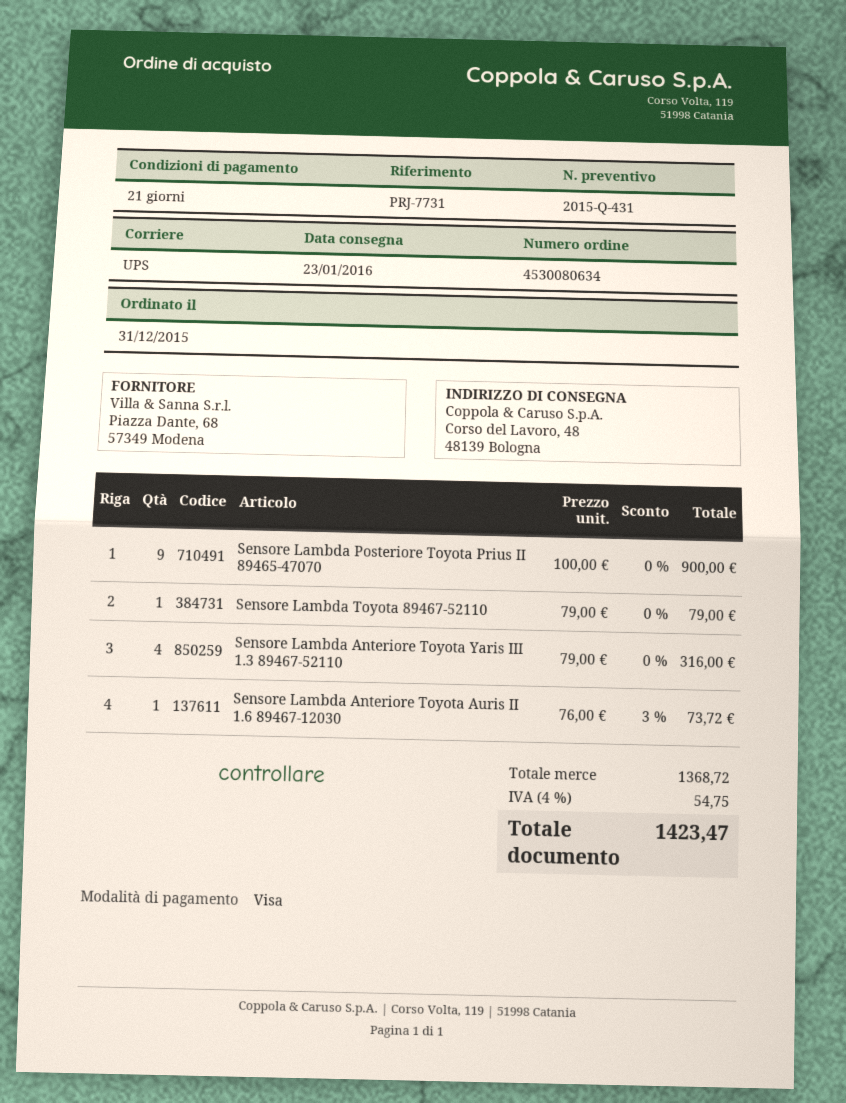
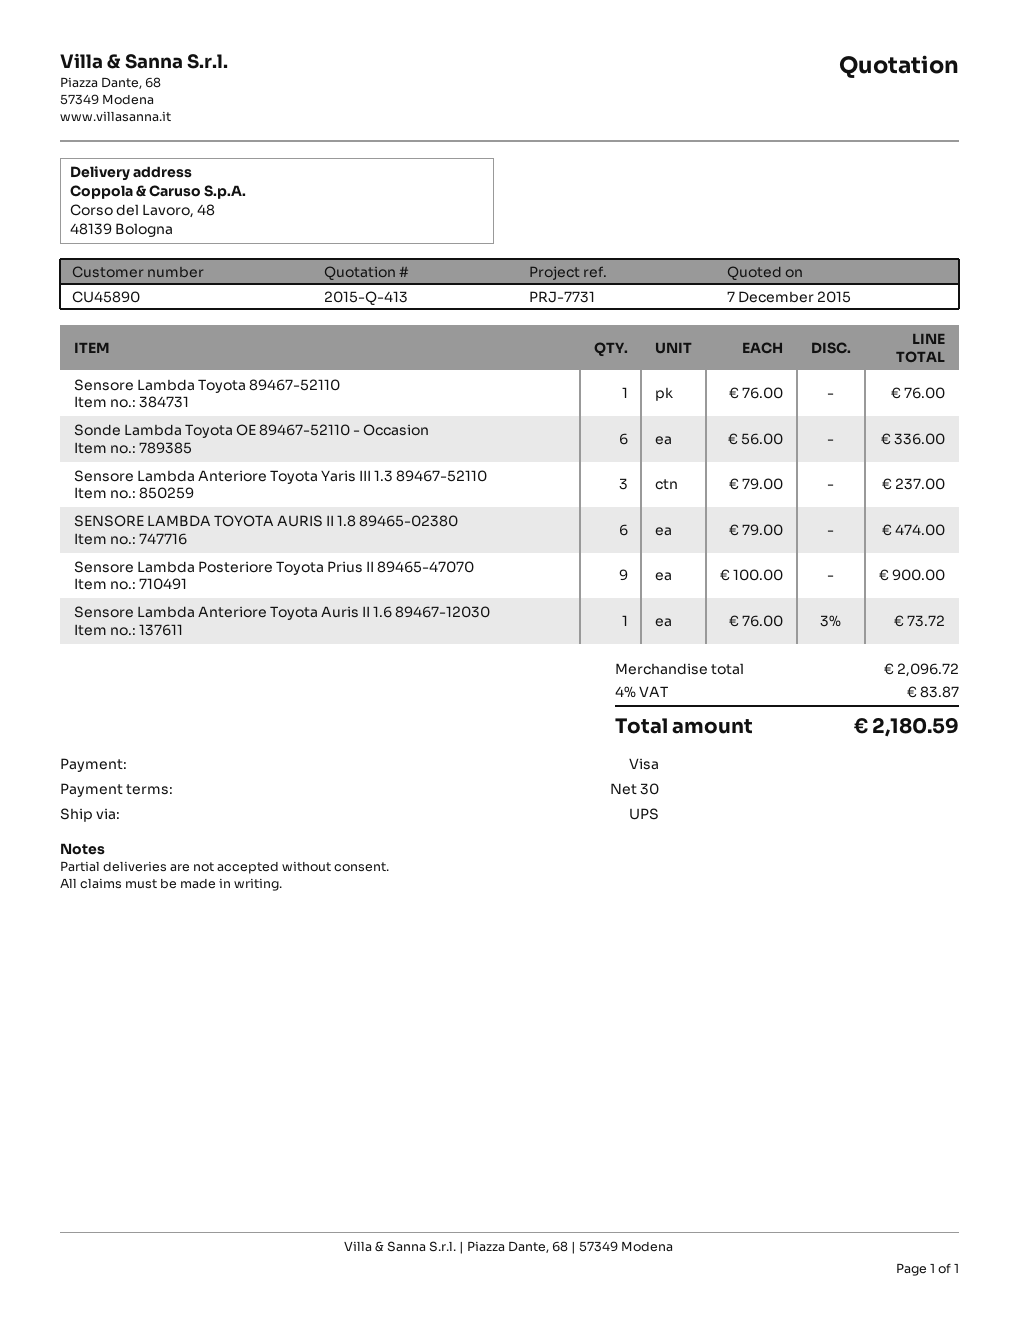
quote number: 2015-Q-431 -> 2015-Q-413
payment terms: 21 days -> 30 days
Sensore Lambda Toyota 89467-52110: 1 x 79.00 = 79.00 -> 1 x 76.00 = 76.00
Sensore Lambda Anteriore Toyota Yaris III 1.3 89467-52110: 4 x 79.00 = 316.00 -> 3 x 79.00 = 237.00
Sonde Lambda Toyota OE 89467-52110 - Occasion: none -> 6 x 56.00 = 336.00
SENSORE LAMBDA TOYOTA AURIS II 1.8 89465-02380: none -> 6 x 79.00 = 474.00
subtotal: 1368.72 -> 2096.72
tax: 4% = 54.75 -> 4% = 83.87
total: 1423.47 -> 2180.59

